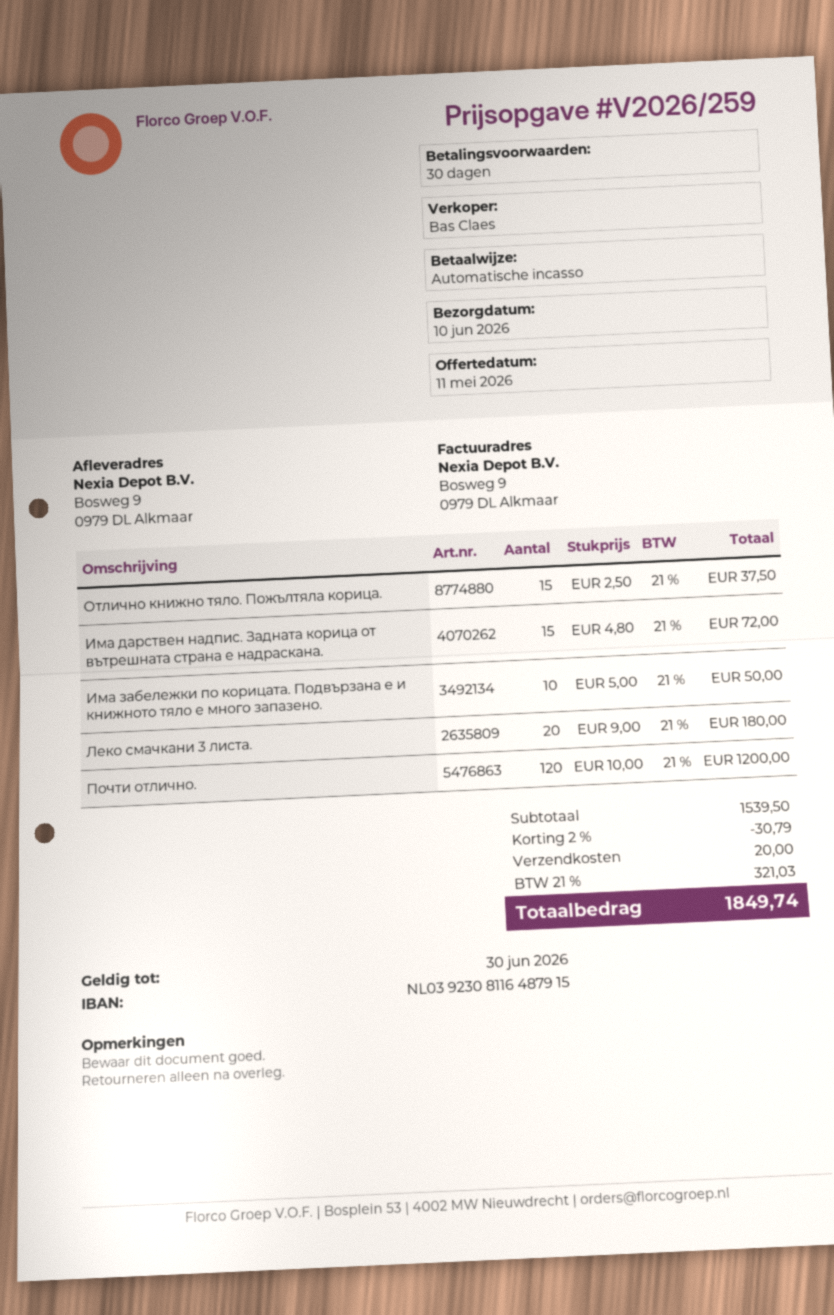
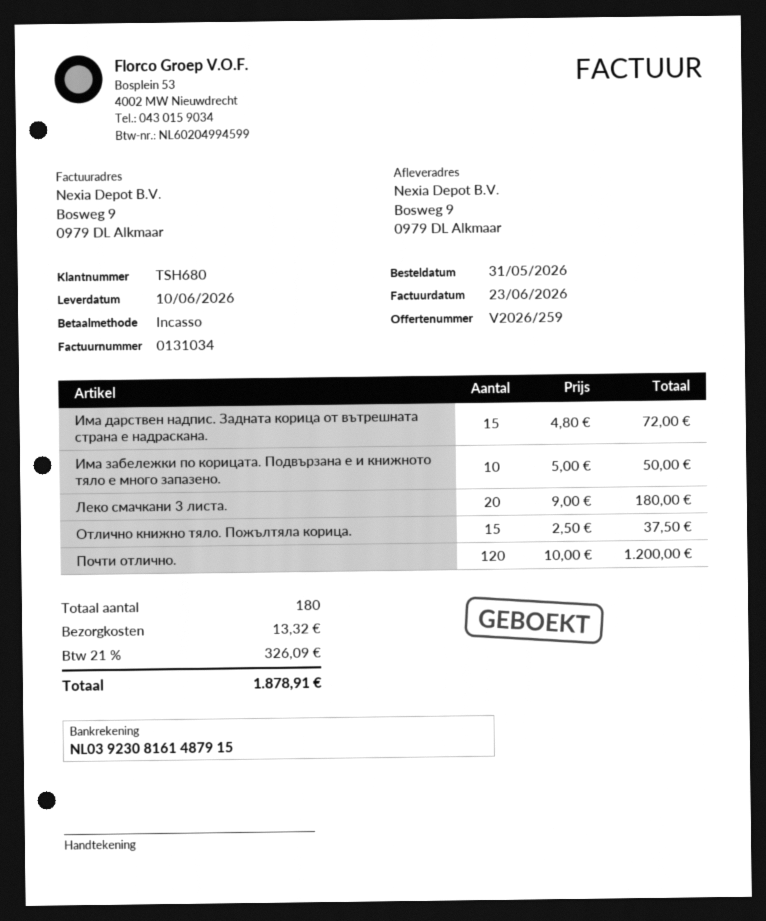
bank account: NL0392308116487915 -> NL0392308161487915
discount: 2% = 30.79 -> none
shipping: 20.00 -> 13.32
tax: 21% = 321.03 -> 21% = 326.09
total: 1849.74 -> 1878.91

